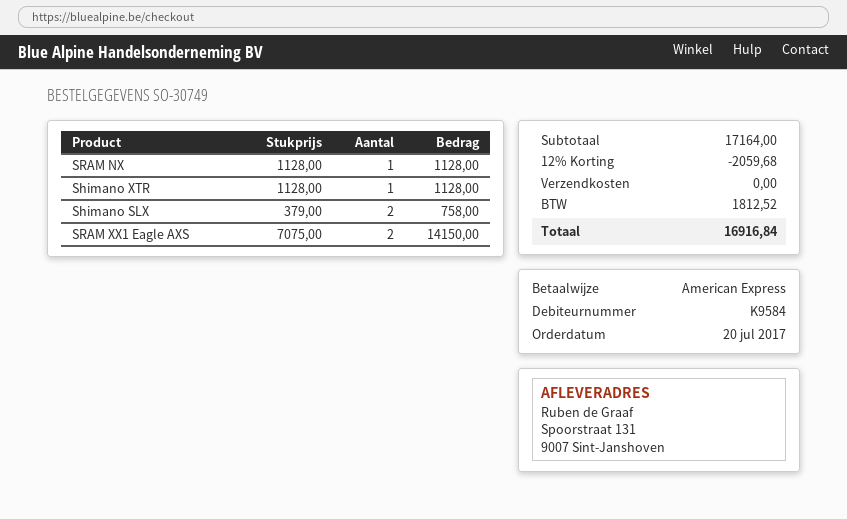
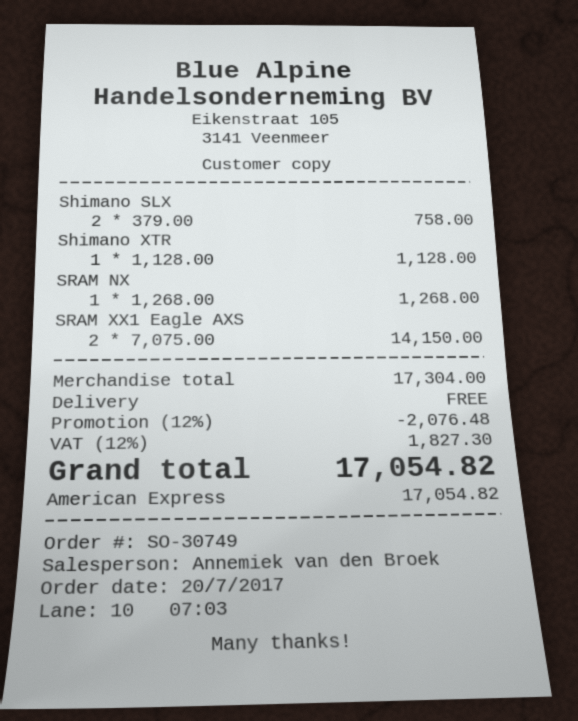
SRAM NX: 1 x 1128.00 = 1128.00 -> 1 x 1268.00 = 1268.00
subtotal: 17164.00 -> 17304.00
discount: 12% = 2059.68 -> 12% = 2076.48
tax: 1812.52 -> 1827.30
total: 16916.84 -> 17054.82

